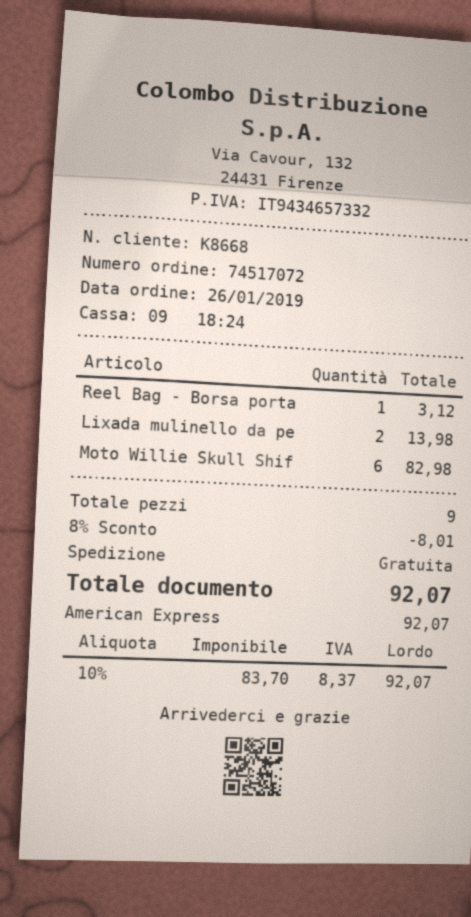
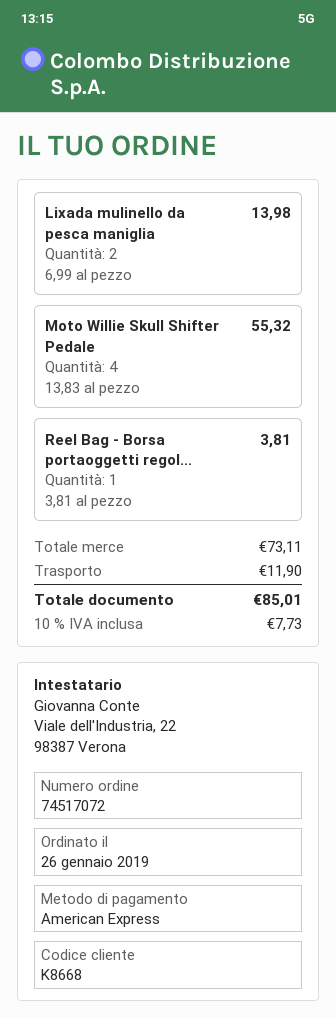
Reel Bag - Borsa porta: 1 for 3.12 -> 1 for 3.81
Moto Willie Skull Shif: 6 for 82.98 -> 4 for 55.32
discount: 8% = 8.01 -> none
shipping: 0.00 -> 11.90
tax: 10% = 8.37 -> 10% = 7.73
total: 92.07 -> 85.01

